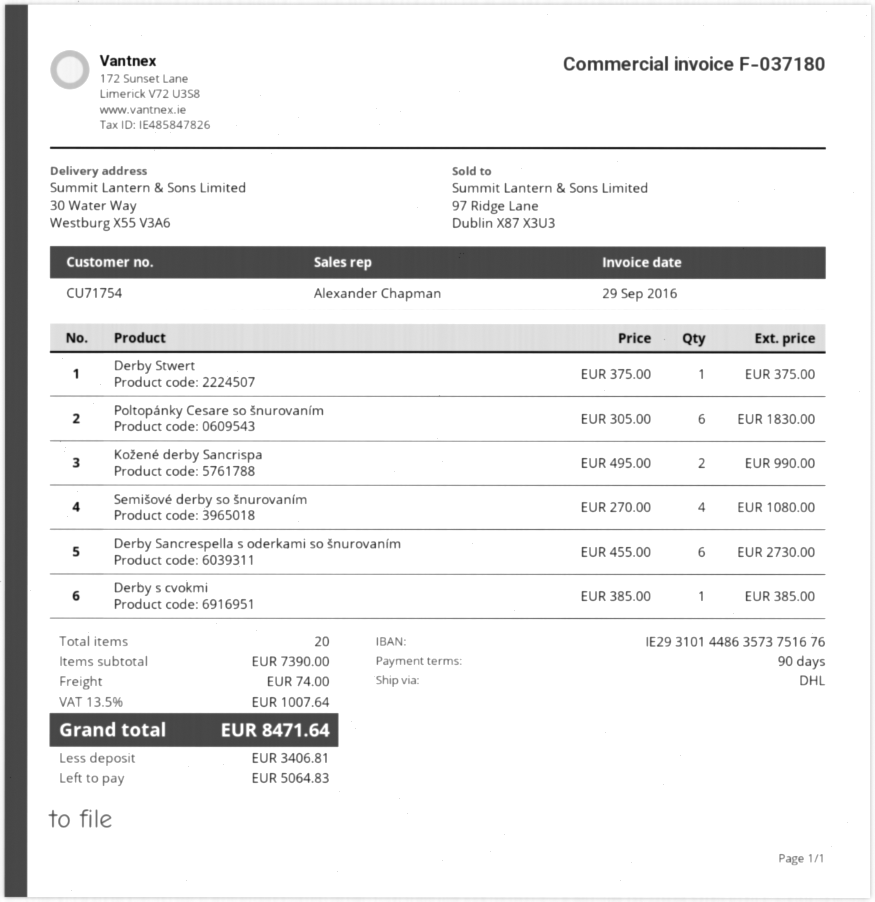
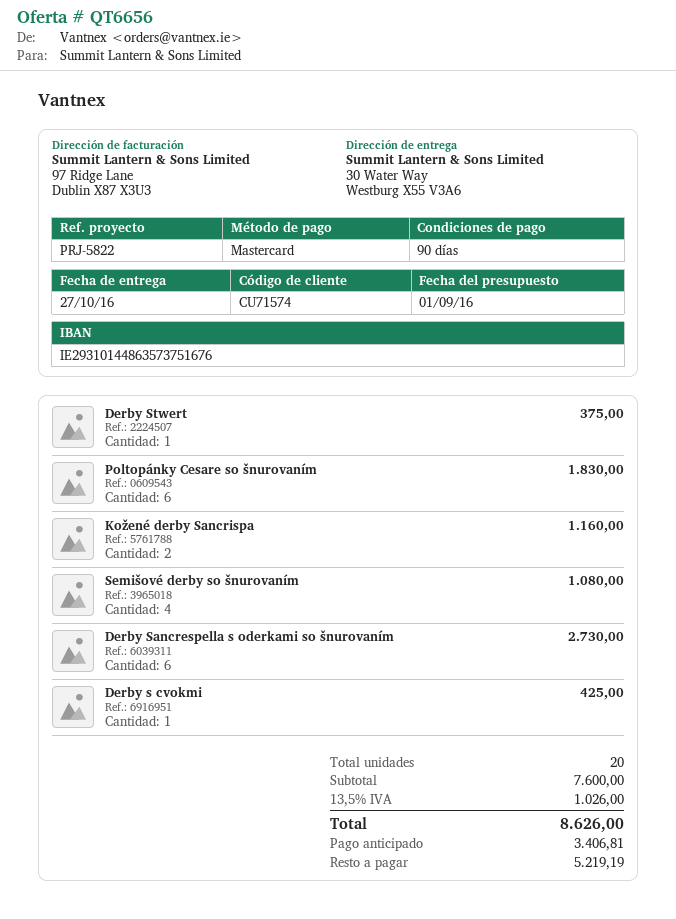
customer number: CU71754 -> CU71574
Kožené derby Sancrispa: 2 for 990.00 -> 2 for 1160.00
Derby s cvokmi: 1 for 385.00 -> 1 for 425.00
subtotal: 7390.00 -> 7600.00
shipping: 74.00 -> none
tax: 13.5% = 1007.64 -> 13.5% = 1026.00
total: 8471.64 -> 8626.00
balance: 5064.83 -> 5219.19

